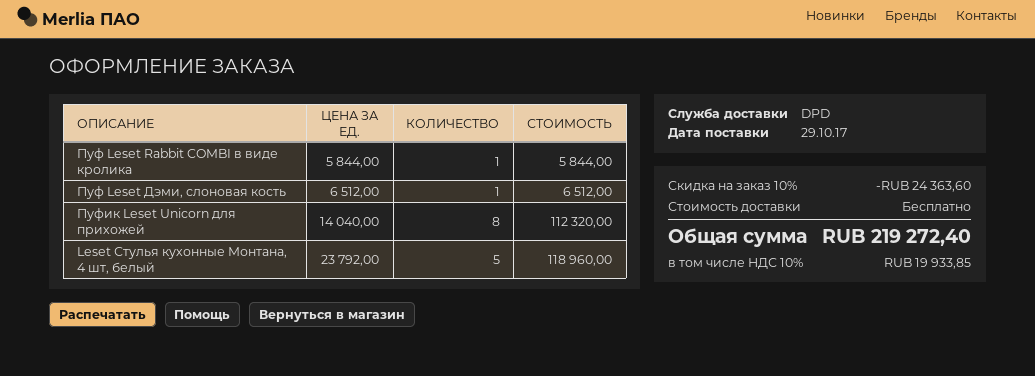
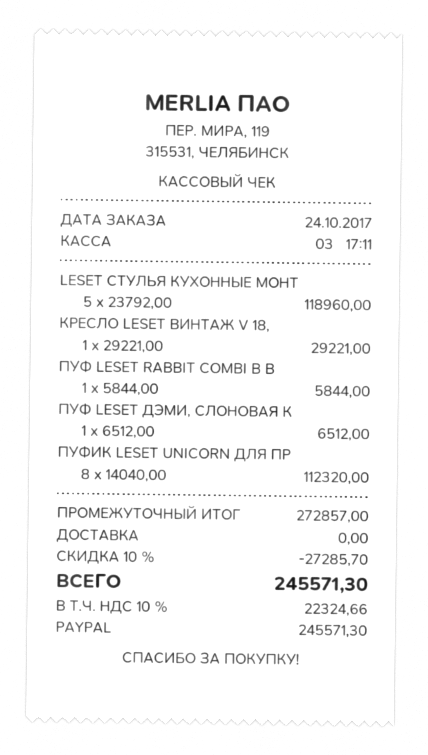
КРЕСЛО LESET ВИНТАЖ V 18,: none -> 1 x 29221.00 = 29221.00
discount: 10% = 24363.60 -> 10% = 27285.70
tax: 10% = 19933.85 -> 10% = 22324.66
total: 219272.40 -> 245571.30

